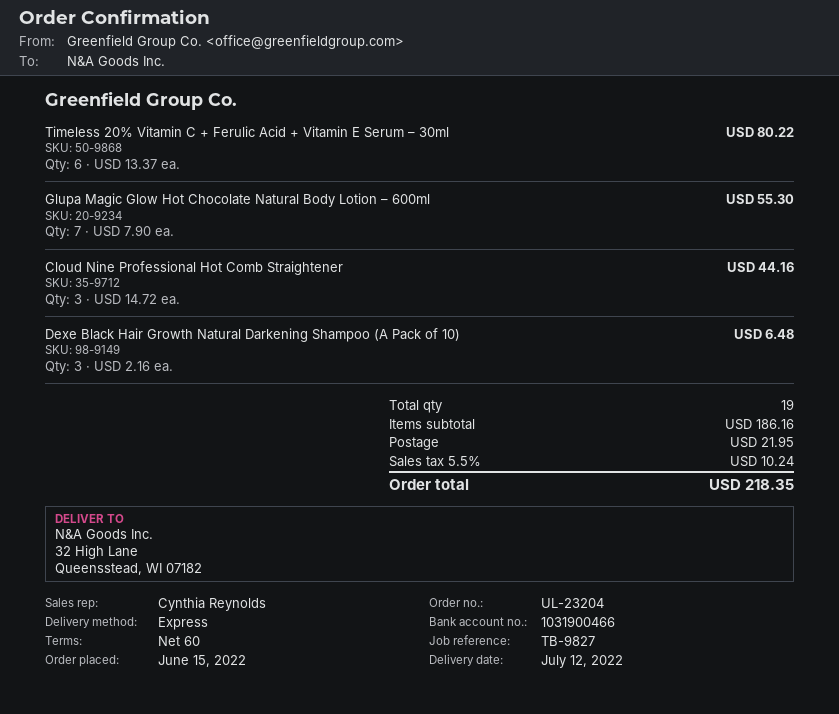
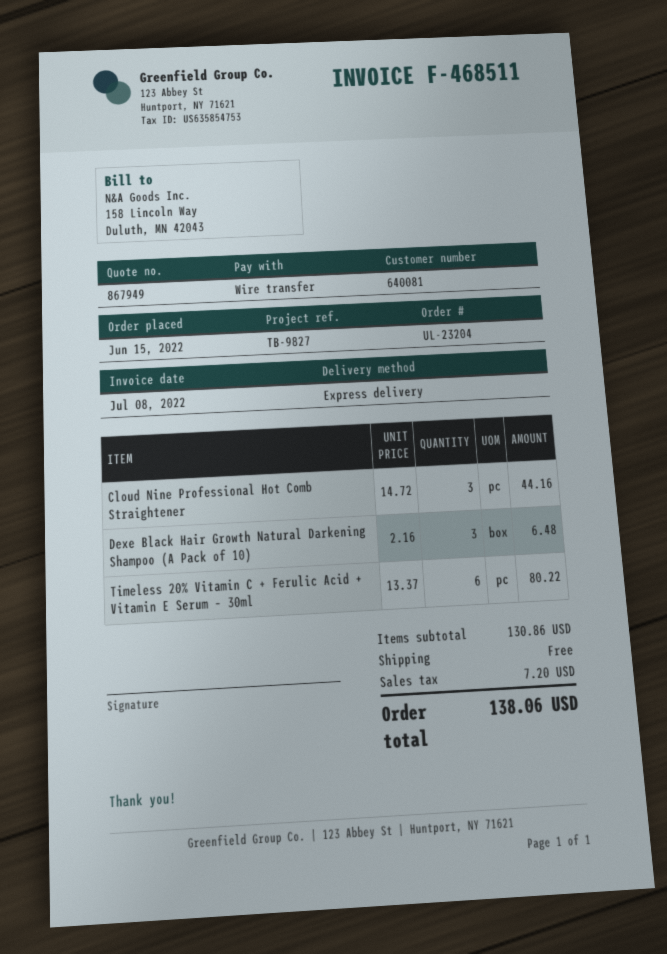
Glupa Magic Glow Hot Chocolate Natural Body Lotion – 600ml: 7 x 7.90 = 55.30 -> none
subtotal: 186.16 -> 130.86
shipping: 21.95 -> 0.00
tax: 10.24 -> 7.20
total: 218.35 -> 138.06

